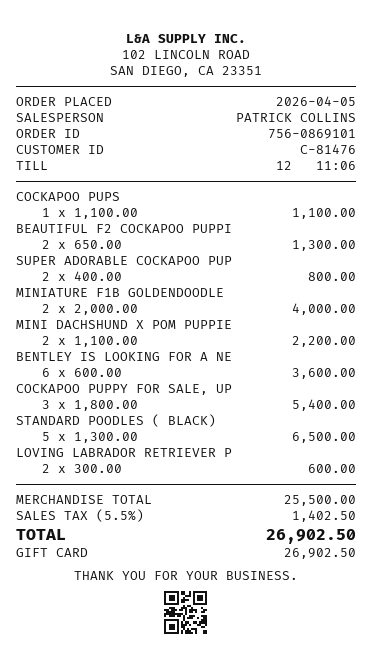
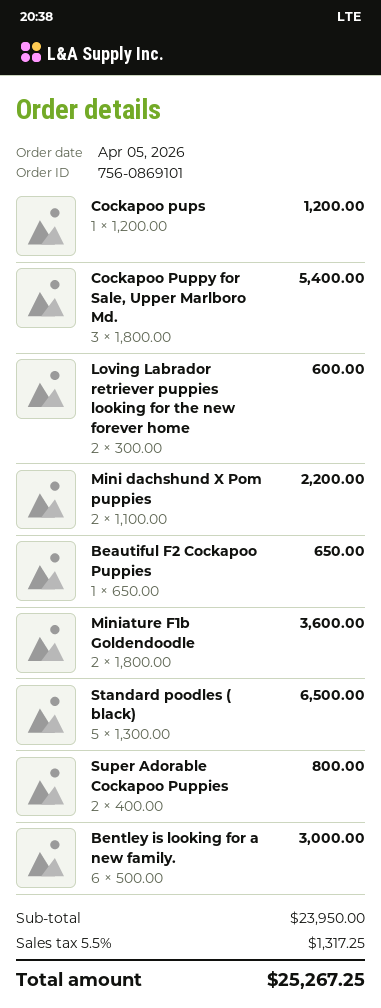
COCKAPOO PUPS: 1 x 1100.00 = 1100.00 -> 1 x 1200.00 = 1200.00
BEAUTIFUL F2 COCKAPOO PUPPI: 2 x 650.00 = 1300.00 -> 1 x 650.00 = 650.00
MINIATURE F1B GOLDENDOODLE: 2 x 2000.00 = 4000.00 -> 2 x 1800.00 = 3600.00
BENTLEY IS LOOKING FOR A NE: 6 x 600.00 = 3600.00 -> 6 x 500.00 = 3000.00
subtotal: 25500.00 -> 23950.00
tax: 5.5% = 1402.50 -> 5.5% = 1317.25
total: 26902.50 -> 25267.25

